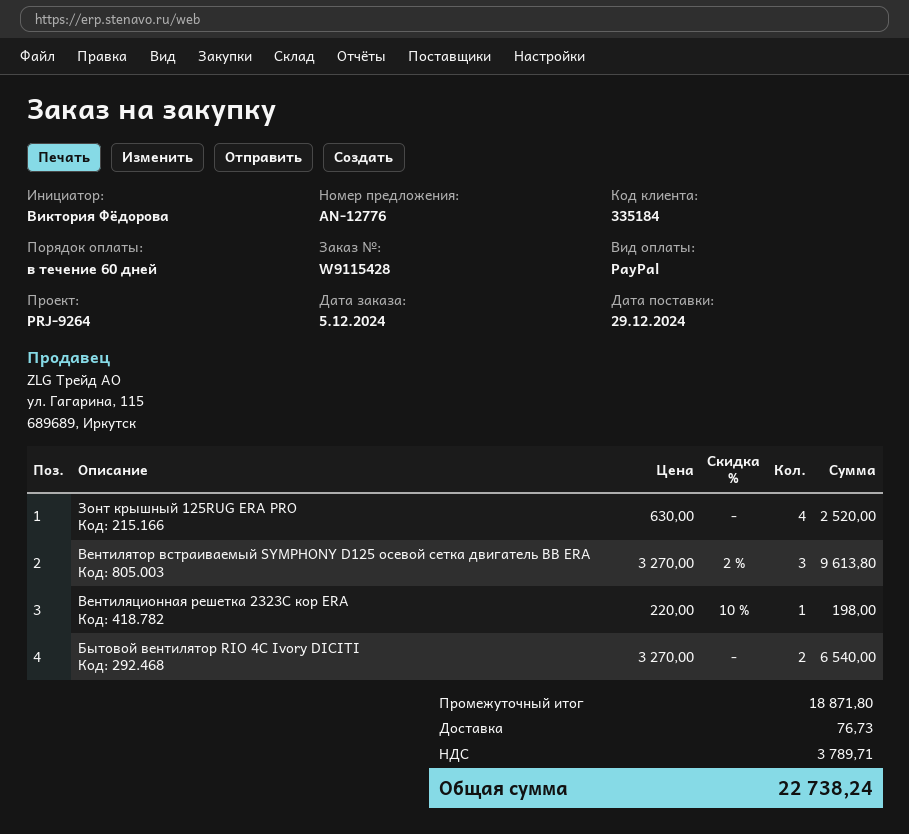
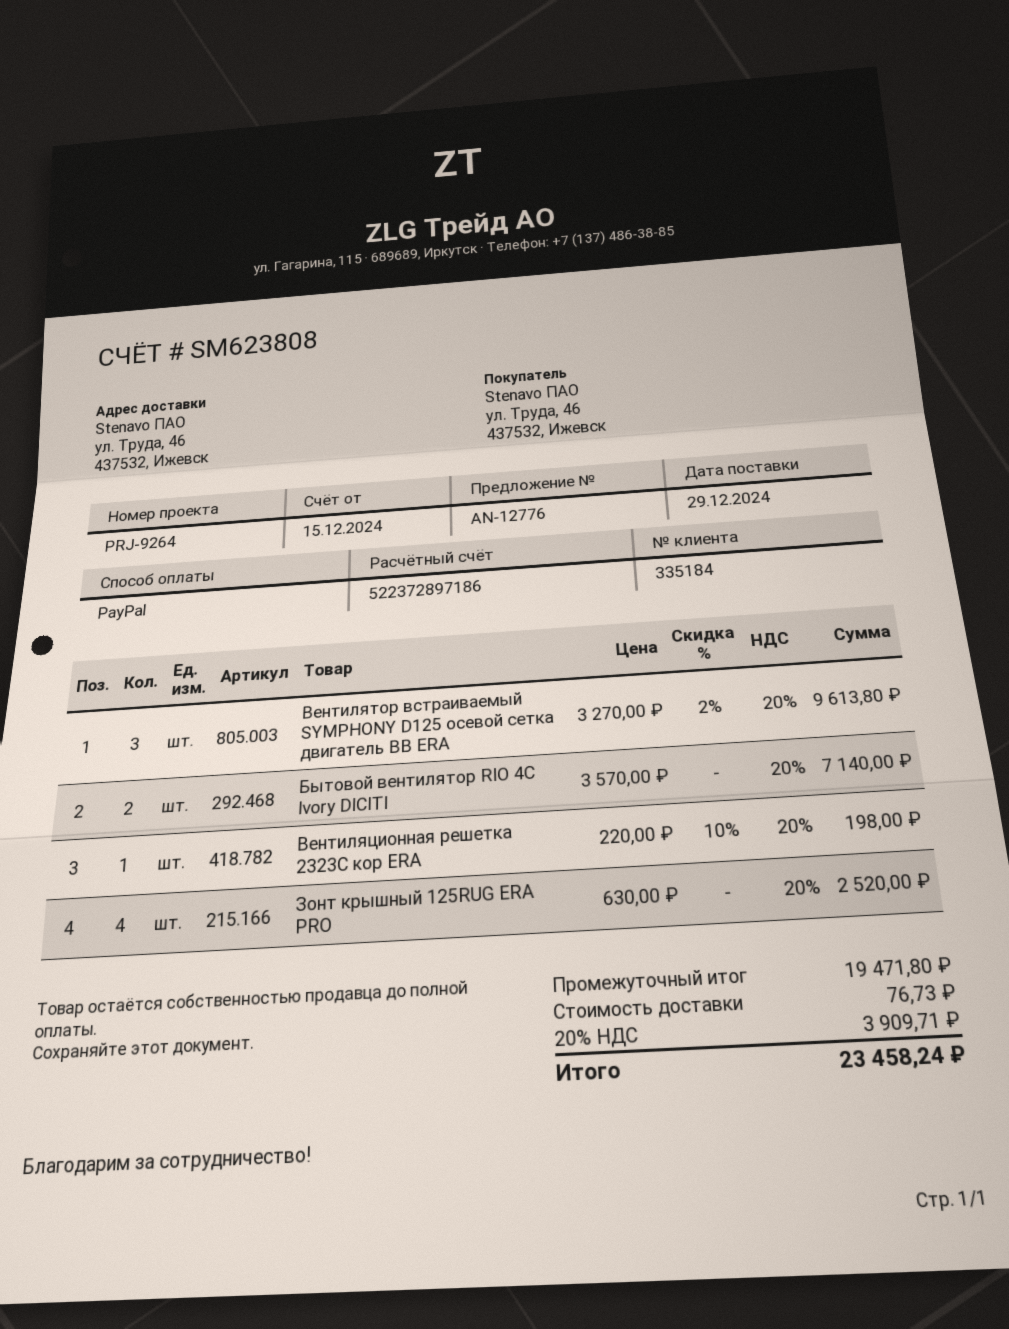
Бытовой вентилятор RIO 4C Ivory DICITI: 2 x 3270.00 = 6540.00 -> 2 x 3570.00 = 7140.00
subtotal: 18871.80 -> 19471.80
tax: 3789.71 -> 3909.71
total: 22738.24 -> 23458.24

